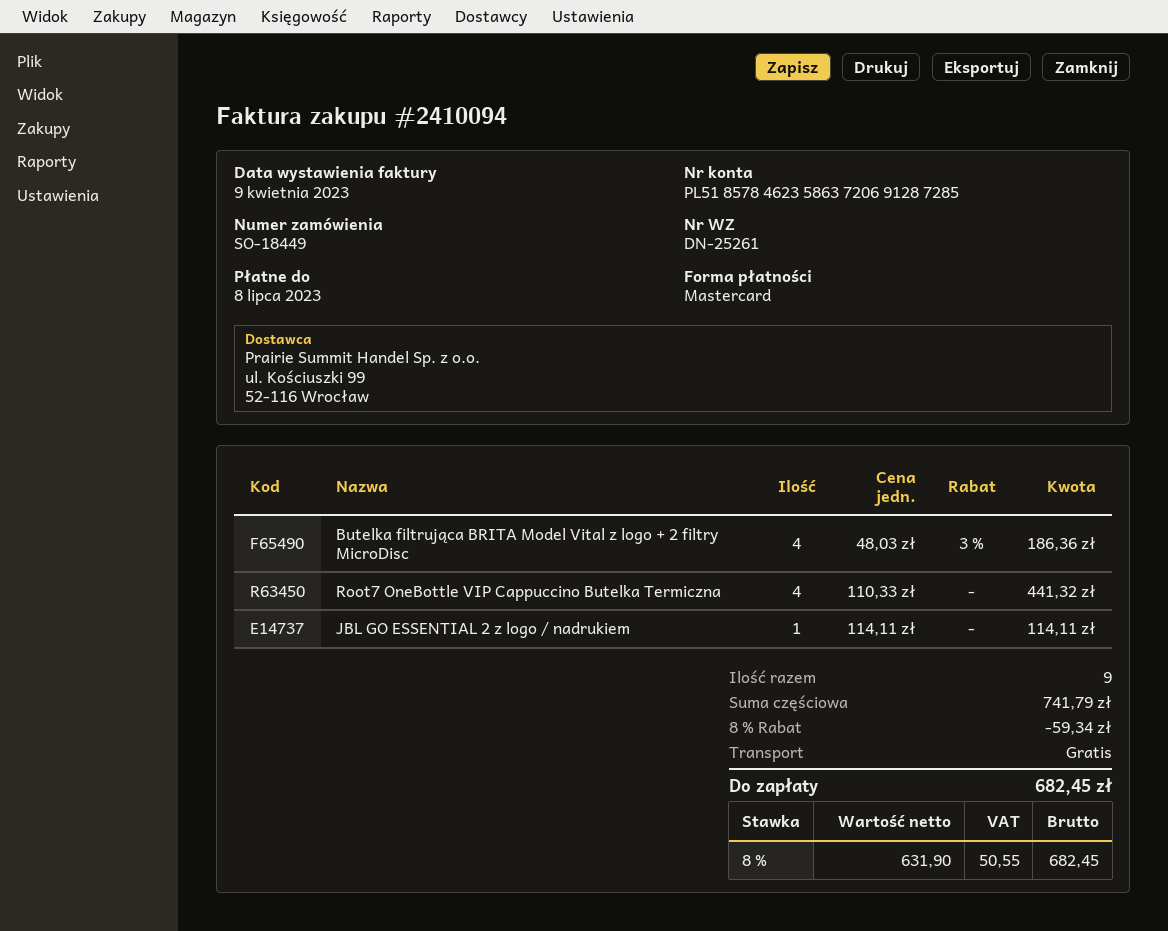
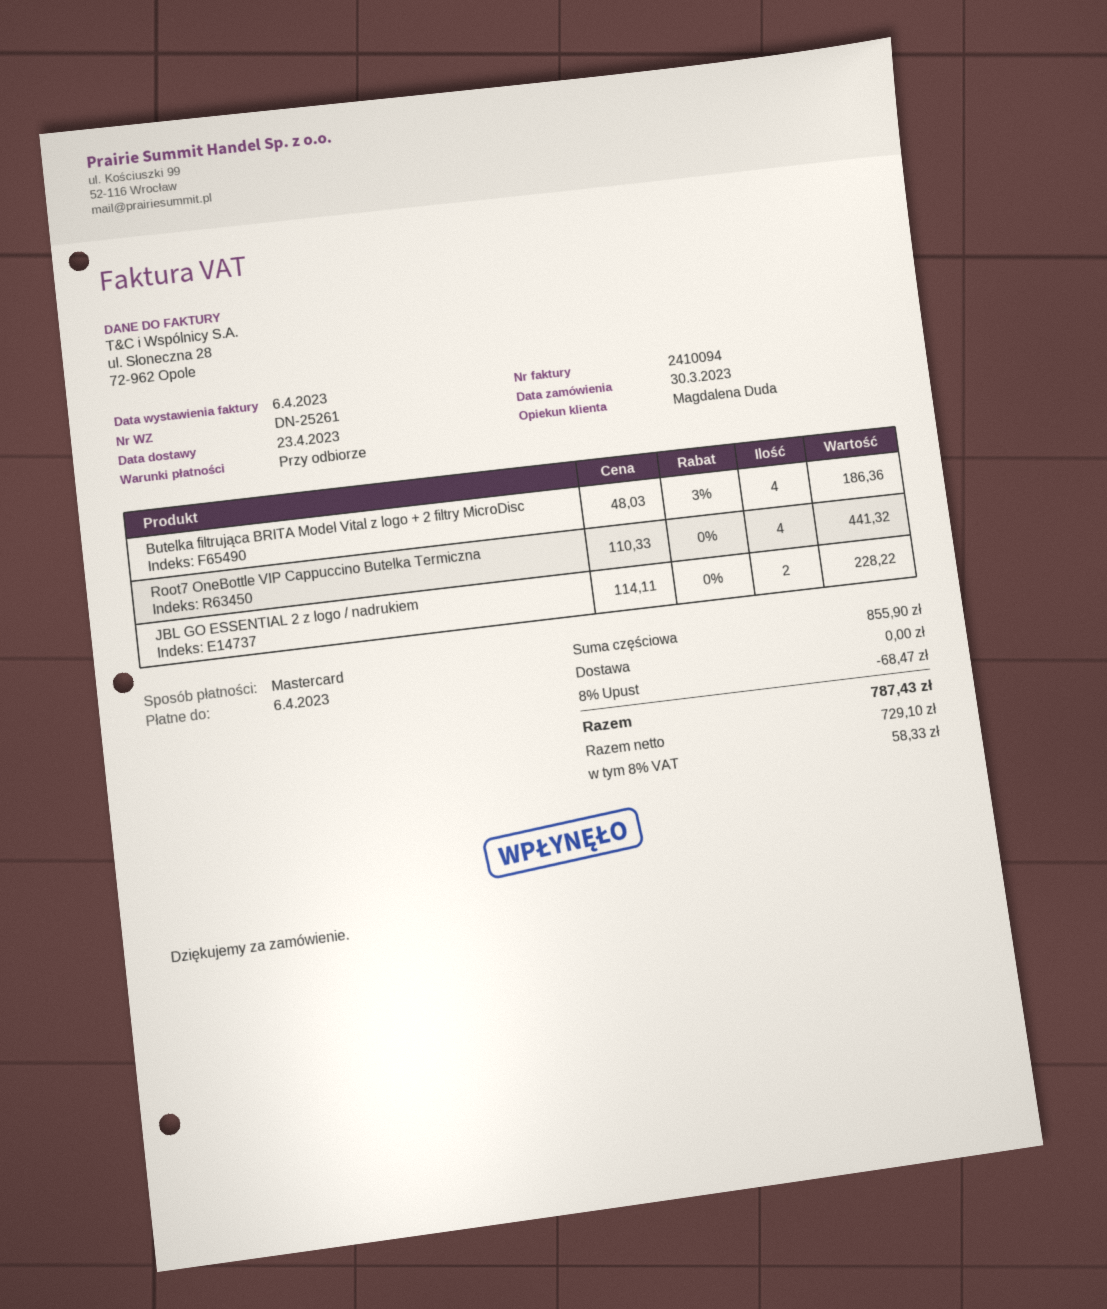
invoice date: 2023-04-09 -> 2023-04-06
due date: 2023-07-08 -> 2023-04-06
JBL GO ESSENTIAL 2 z logo / nadrukiem: 1 x 114.11 = 114.11 -> 2 x 114.11 = 228.22
subtotal: 741.79 -> 855.90
discount: 8% = 59.34 -> 8% = 68.47
net: 631.90 -> 729.10
tax: 8% = 50.55 -> 8% = 58.33
total: 682.45 -> 787.43

